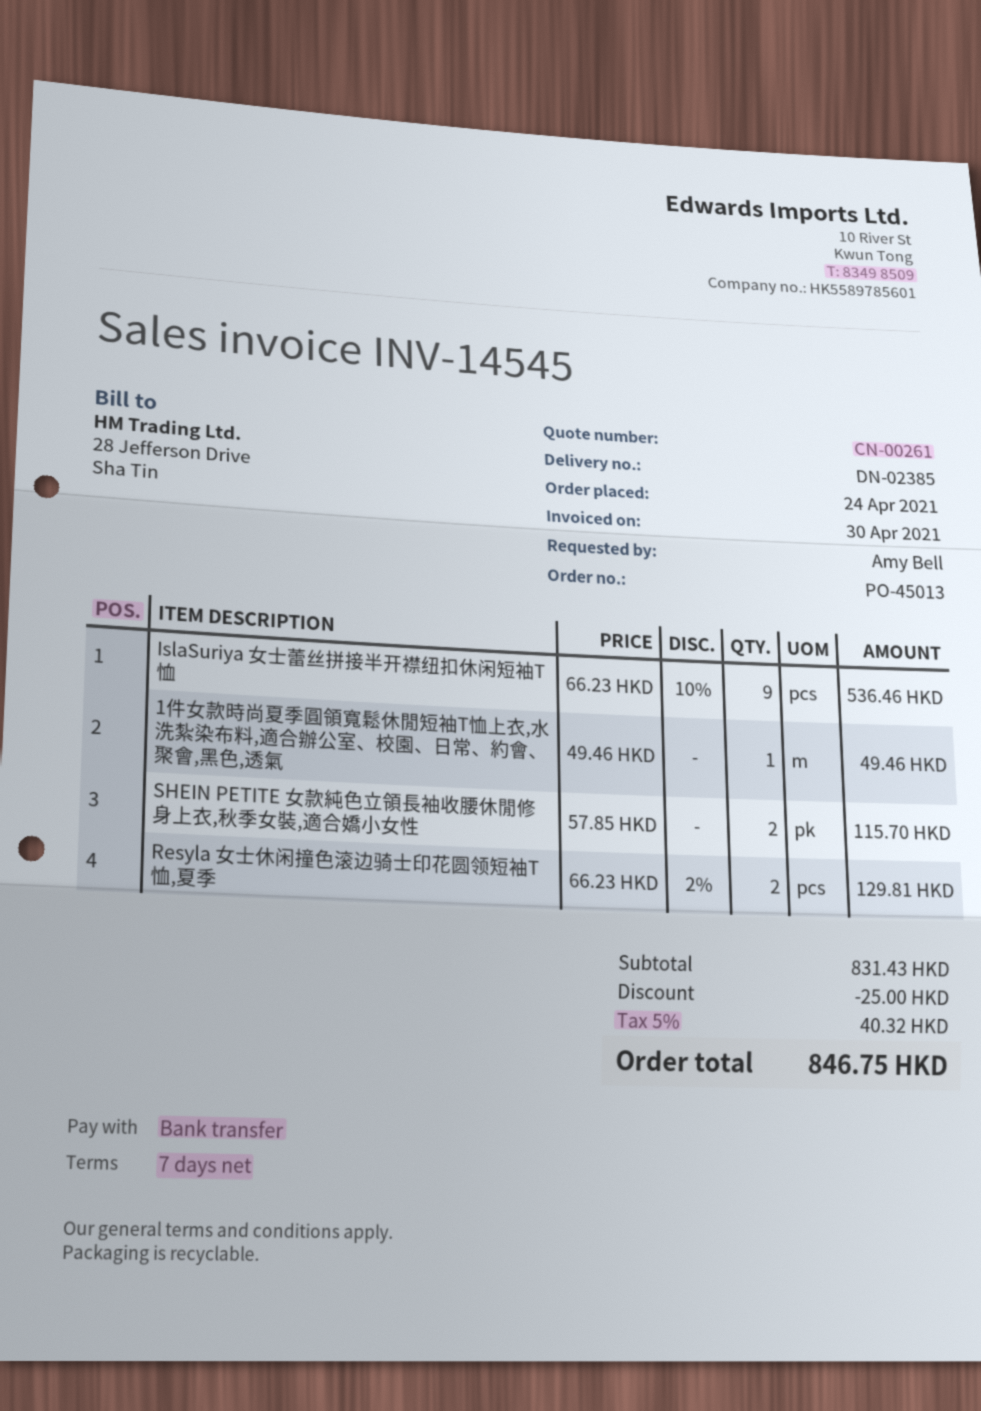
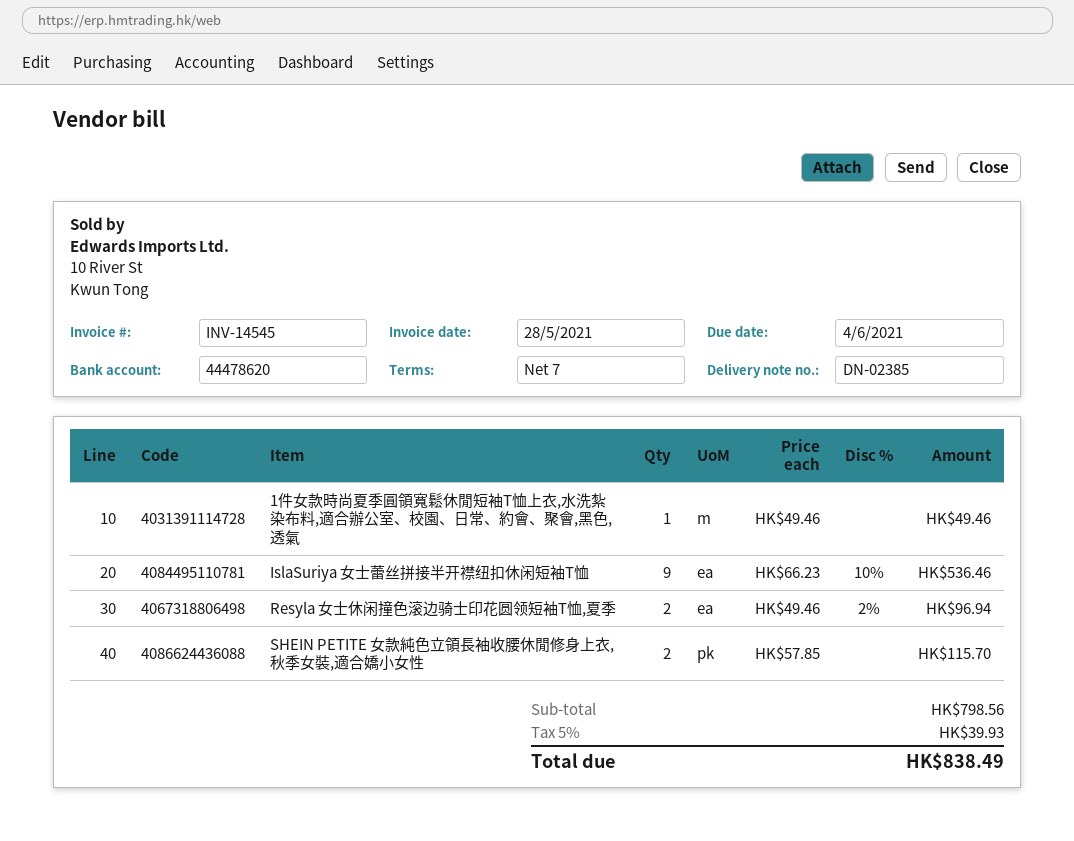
invoice date: 2021-04-30 -> 2021-05-28
Resyla 女士休闲撞色滚边骑士印花圆领短袖T恤,夏季: 2 x 66.23 - 2% = 129.81 -> 2 x 49.46 - 2% = 96.94
subtotal: 831.43 -> 798.56
discount: 25.00 -> none
tax: 5% = 40.32 -> 5% = 39.93
total: 846.75 -> 838.49

